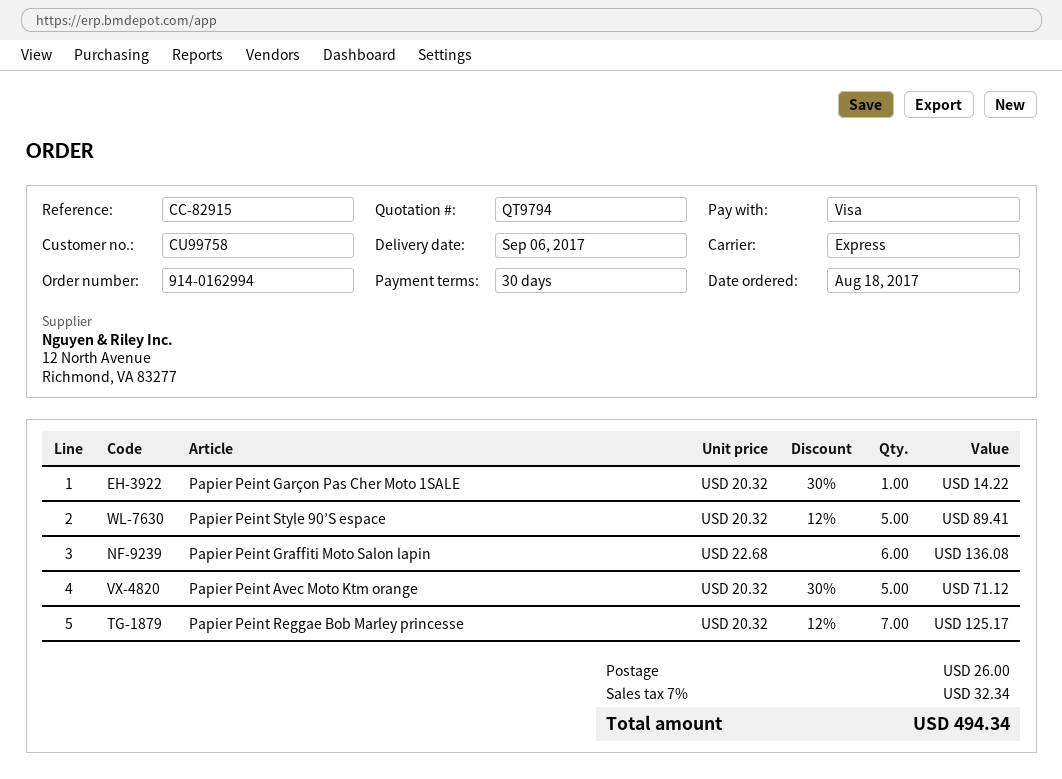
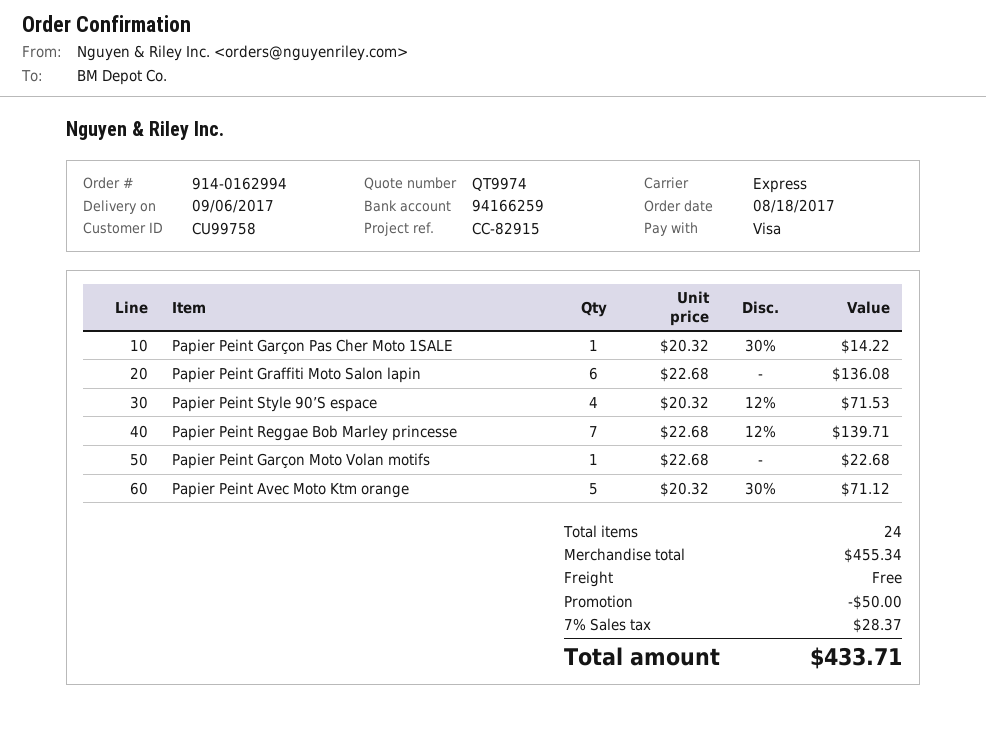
quote number: QT9794 -> QT9974
Papier Peint Style 90’S espace: 5 x 20.32 - 12% = 89.41 -> 4 x 20.32 - 12% = 71.53
Papier Peint Reggae Bob Marley princesse: 7 x 20.32 - 12% = 125.17 -> 7 x 22.68 - 12% = 139.71
Papier Peint Garçon Moto Volan motifs: none -> 1 x 22.68 = 22.68
discount: none -> 50.00
shipping: 26.00 -> 0.00
tax: 7% = 32.34 -> 7% = 28.37
total: 494.34 -> 433.71

